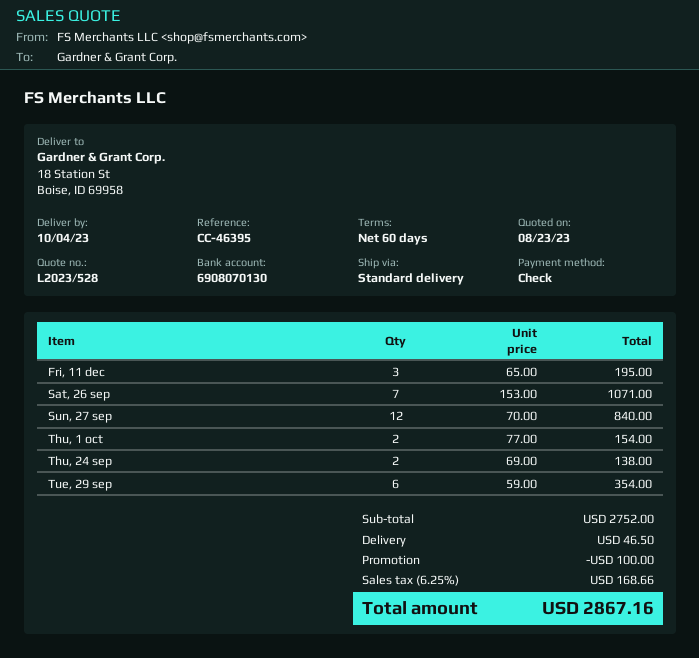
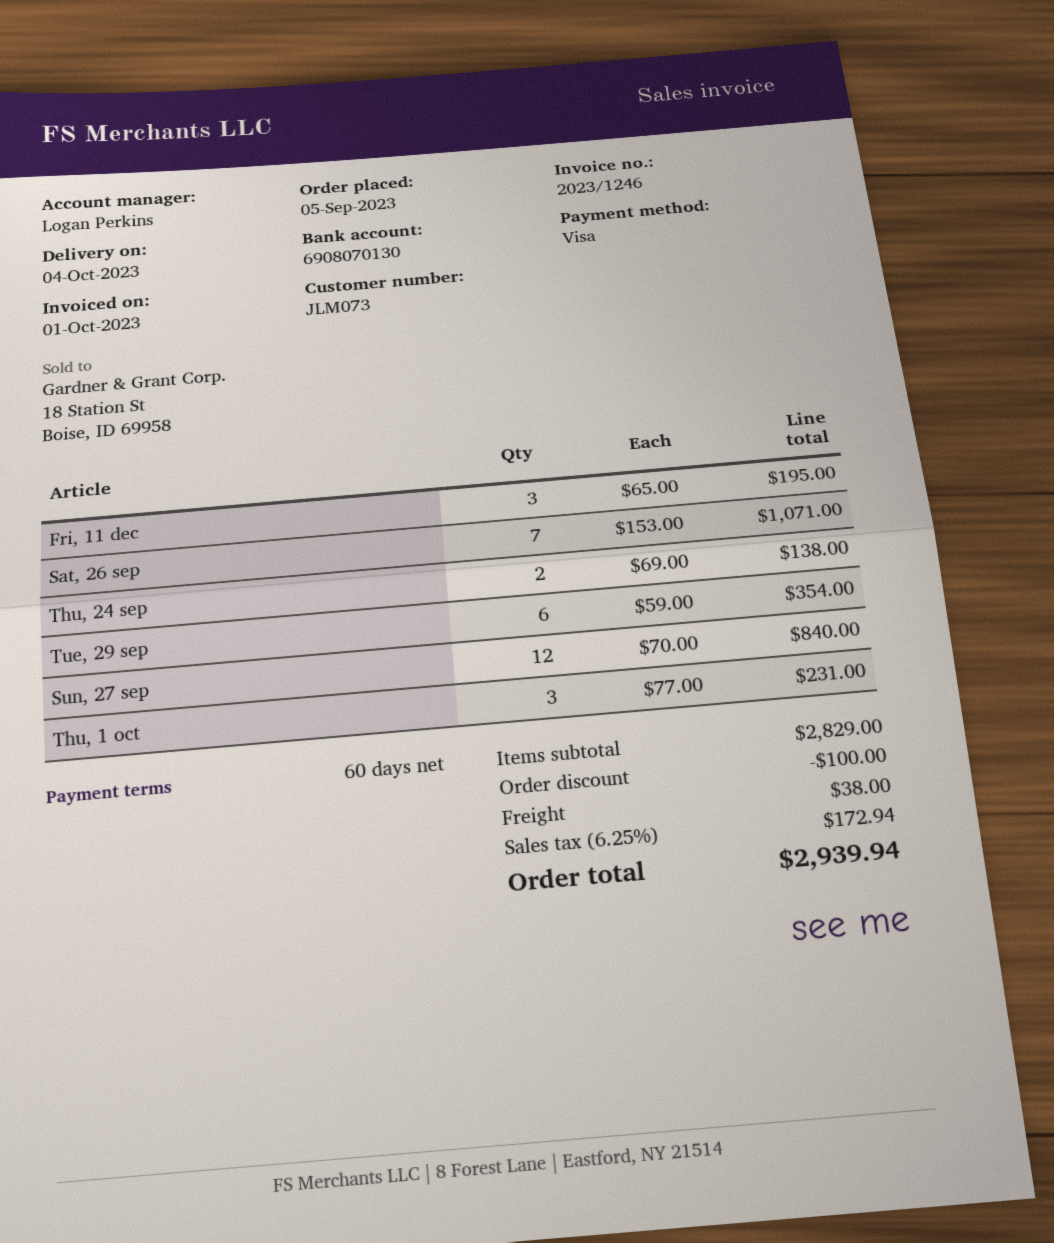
payment method: cheque -> Visa
Thu, 1 oct: 2 x 77.00 = 154.00 -> 3 x 77.00 = 231.00
subtotal: 2752.00 -> 2829.00
shipping: 46.50 -> 38.00
tax: 6.25% = 168.66 -> 6.25% = 172.94
total: 2867.16 -> 2939.94

